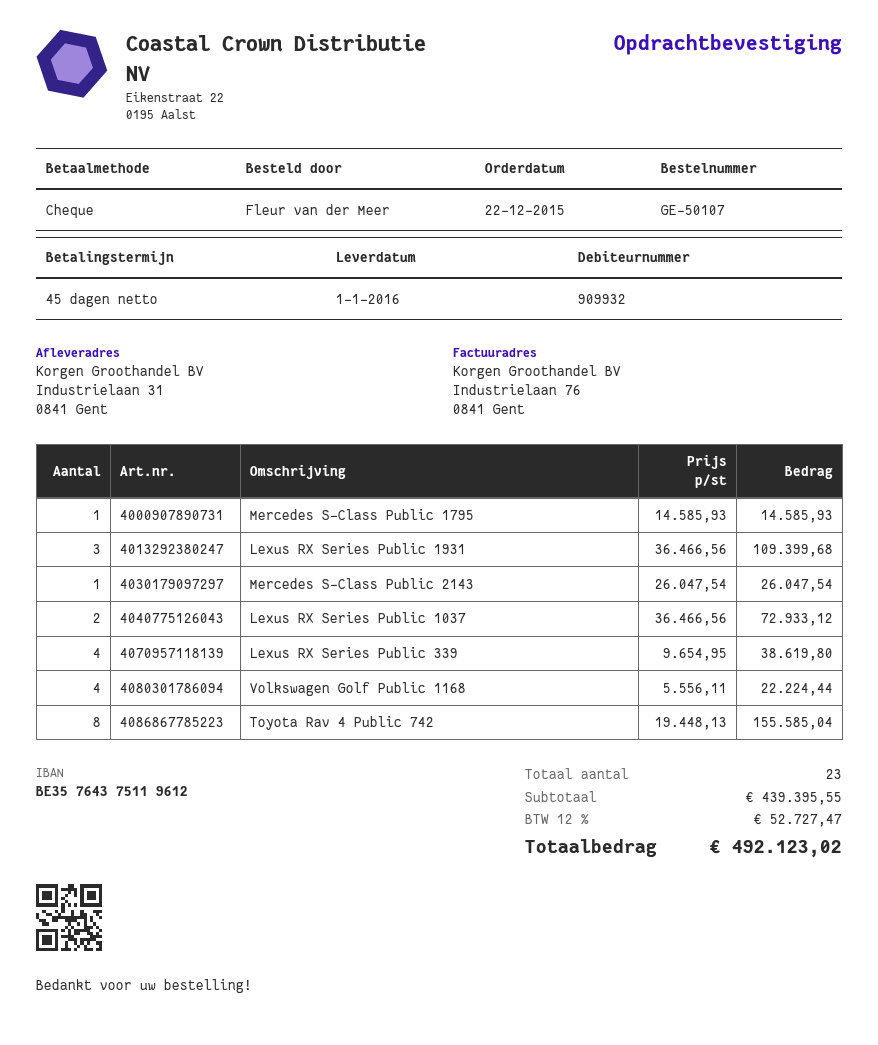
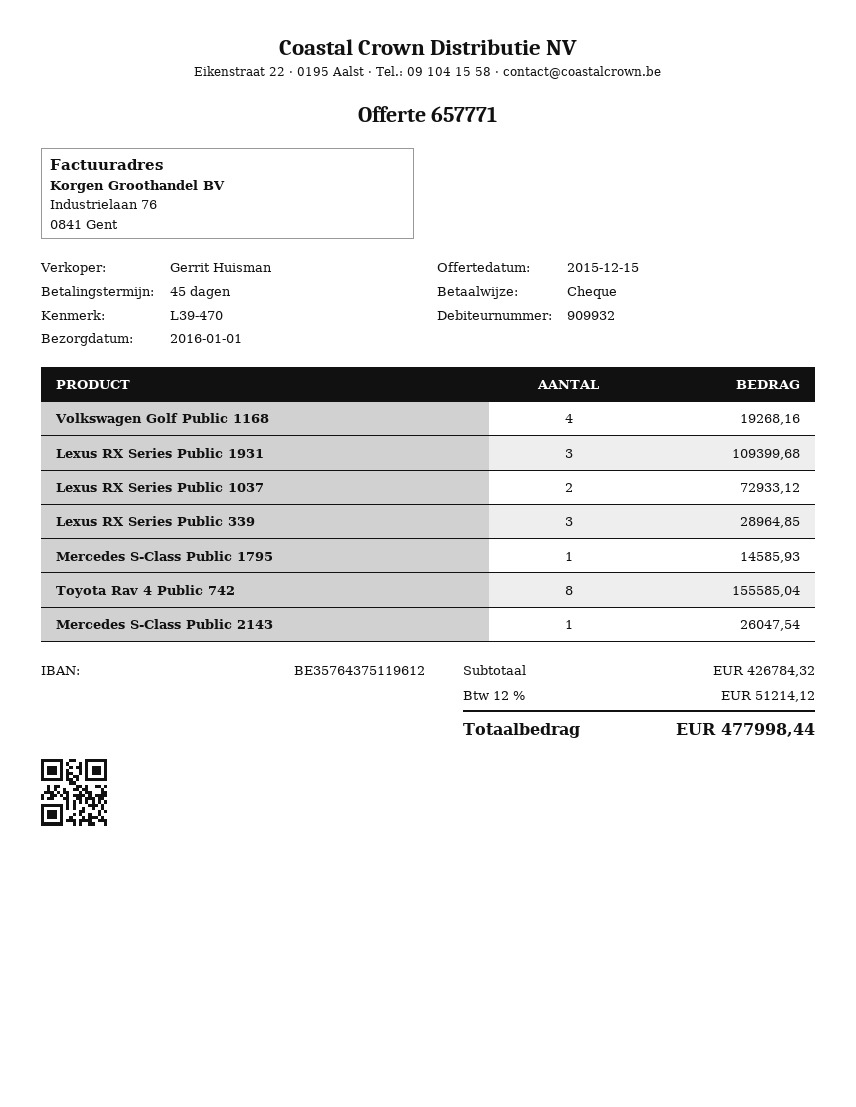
Lexus RX Series Public 339: 4 for 38619.80 -> 3 for 28964.85
Volkswagen Golf Public 1168: 4 for 22224.44 -> 4 for 19268.16
subtotal: 439395.55 -> 426784.32
tax: 12% = 52727.47 -> 12% = 51214.12
total: 492123.02 -> 477998.44

